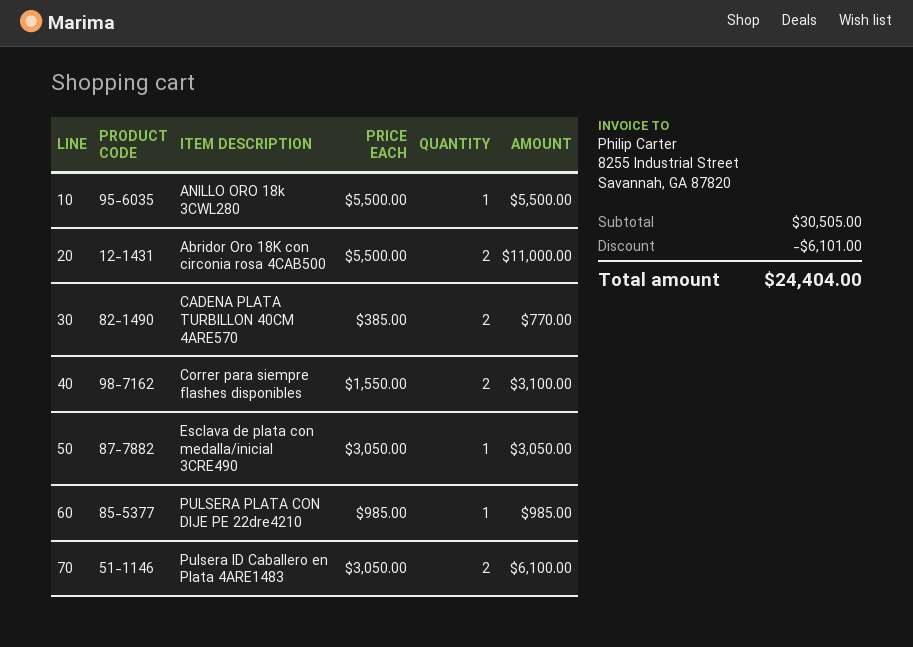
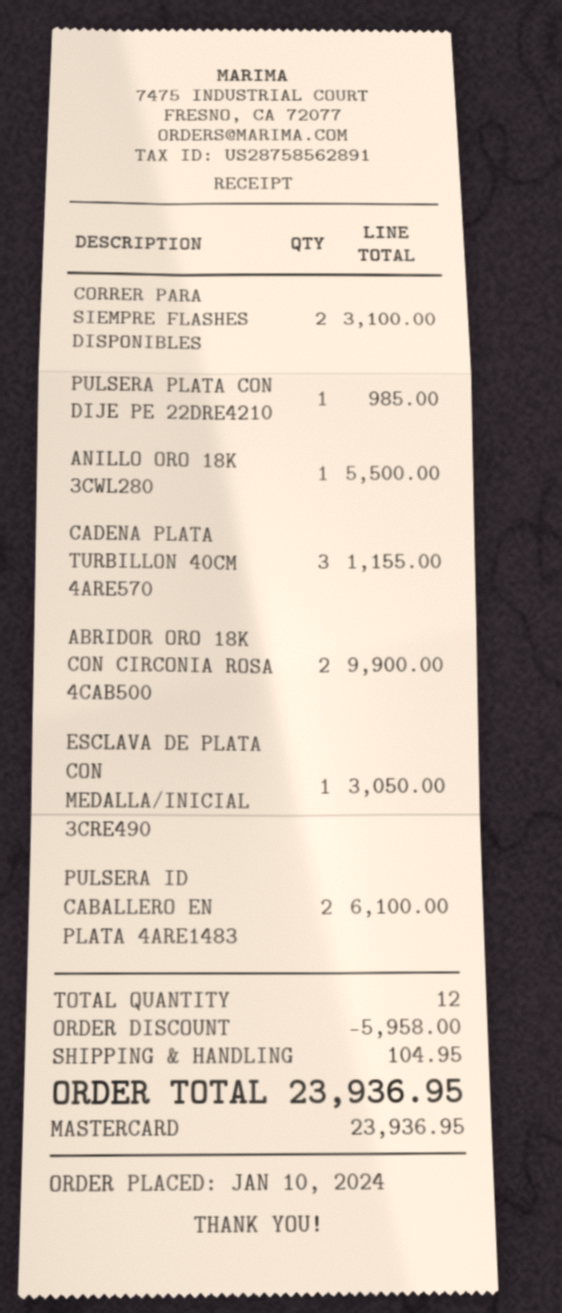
Abridor Oro 18K con circonia rosa 4CAB500: 2 for 11000.00 -> 2 for 9900.00
CADENA PLATA TURBILLON 40CM 4ARE570: 2 for 770.00 -> 3 for 1155.00
discount: 6101.00 -> 5958.00
shipping: none -> 104.95
total: 24404.00 -> 23936.95

